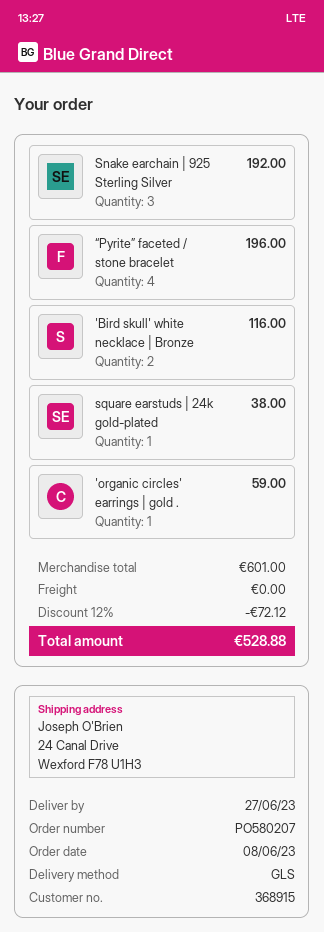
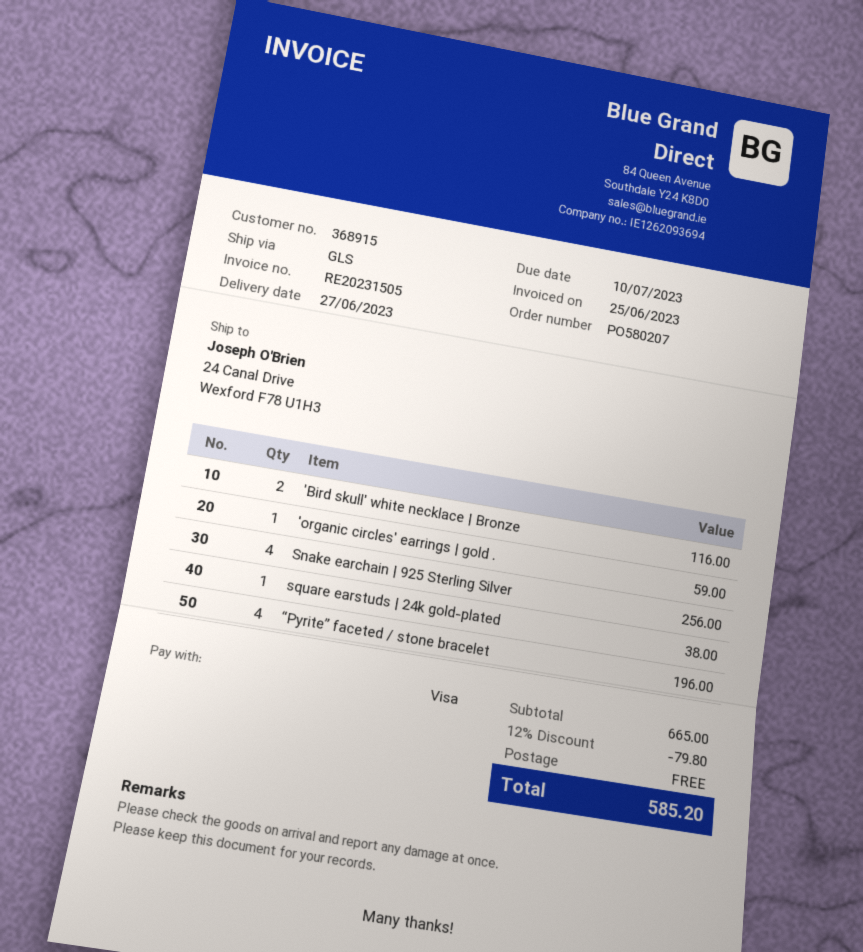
Snake earchain | 925 Sterling Silver: 3 for 192.00 -> 4 for 256.00
subtotal: 601.00 -> 665.00
discount: 12% = 72.12 -> 12% = 79.80
total: 528.88 -> 585.20

